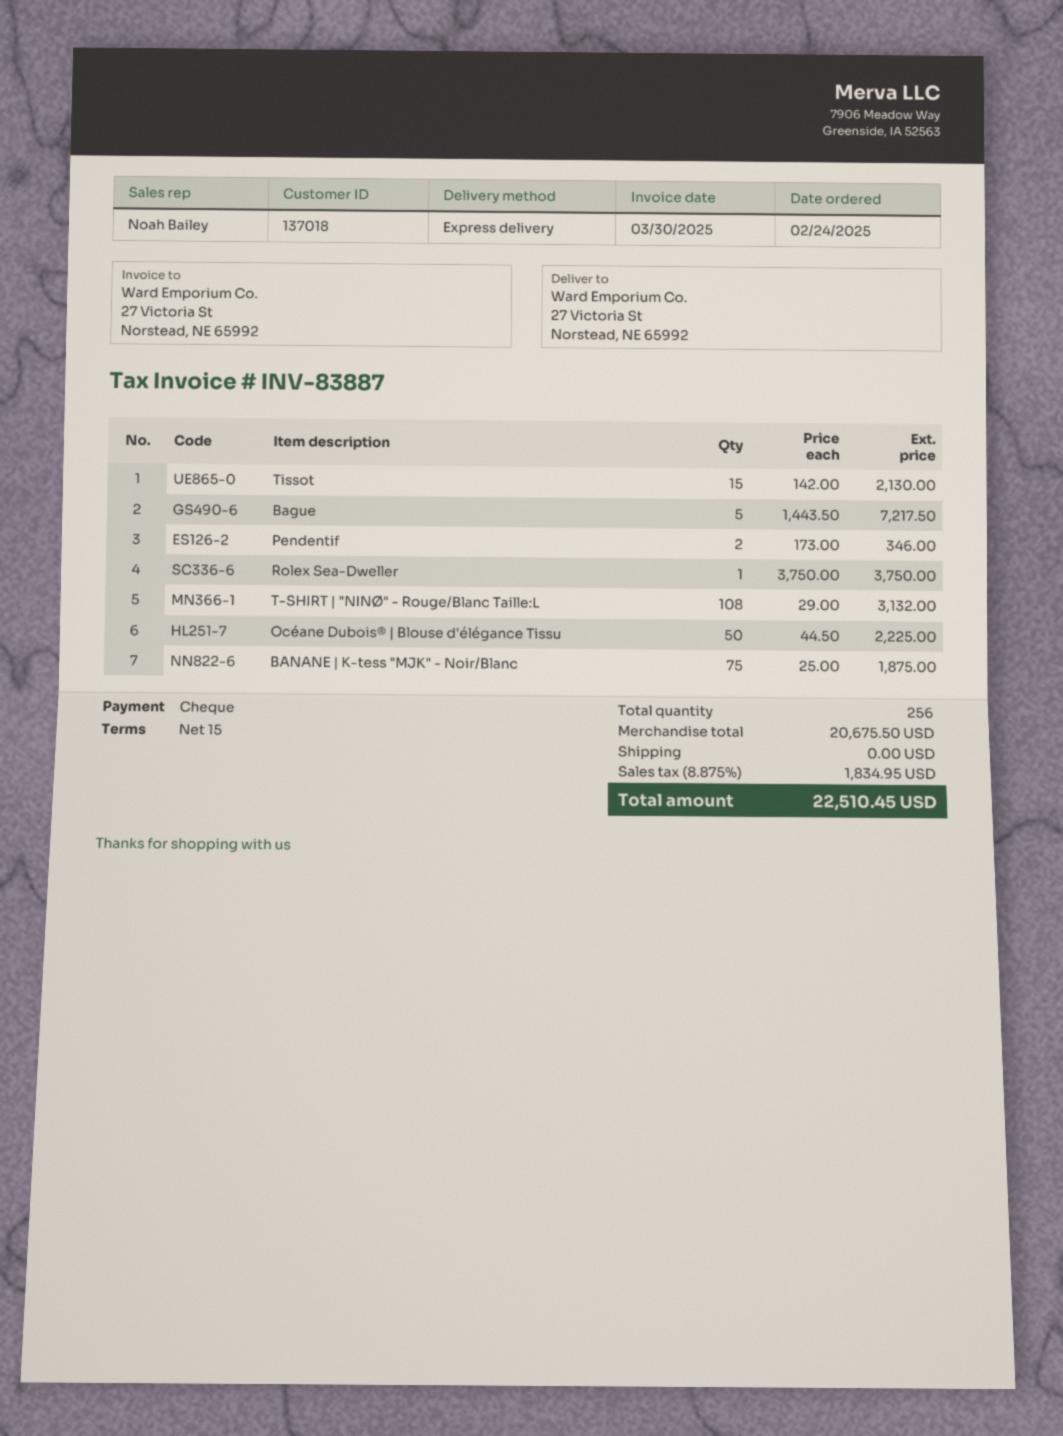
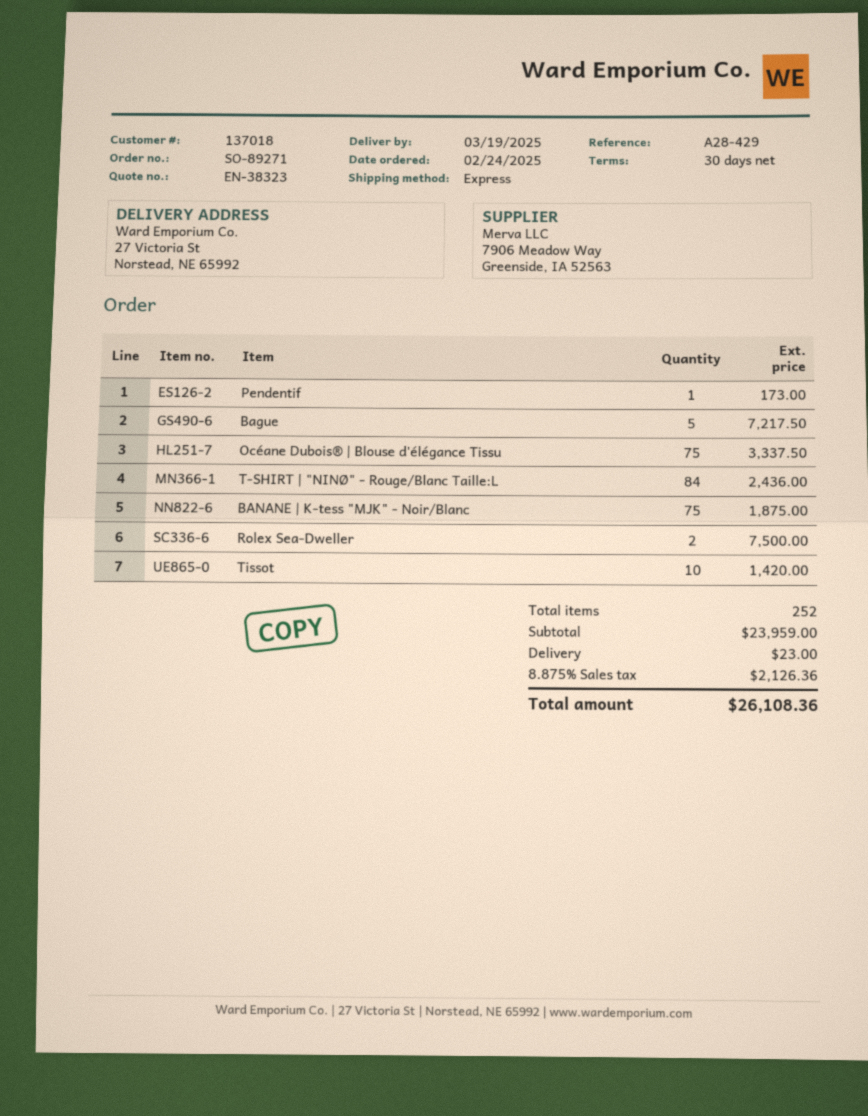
payment terms: 15 days -> 30 days
Tissot: 15 for 2130.00 -> 10 for 1420.00
Pendentif: 2 for 346.00 -> 1 for 173.00
Rolex Sea-Dweller: 1 for 3750.00 -> 2 for 7500.00
T-SHIRT | "NINØ" - Rouge/Blanc Taille:L: 108 for 3132.00 -> 84 for 2436.00
Océane Dubois® | Blouse d'élégance Tissu: 50 for 2225.00 -> 75 for 3337.50
total quantity: 256 -> 252
subtotal: 20675.50 -> 23959.00
shipping: 0.00 -> 23.00
tax: 8.875% = 1834.95 -> 8.875% = 2126.36
total: 22510.45 -> 26108.36

